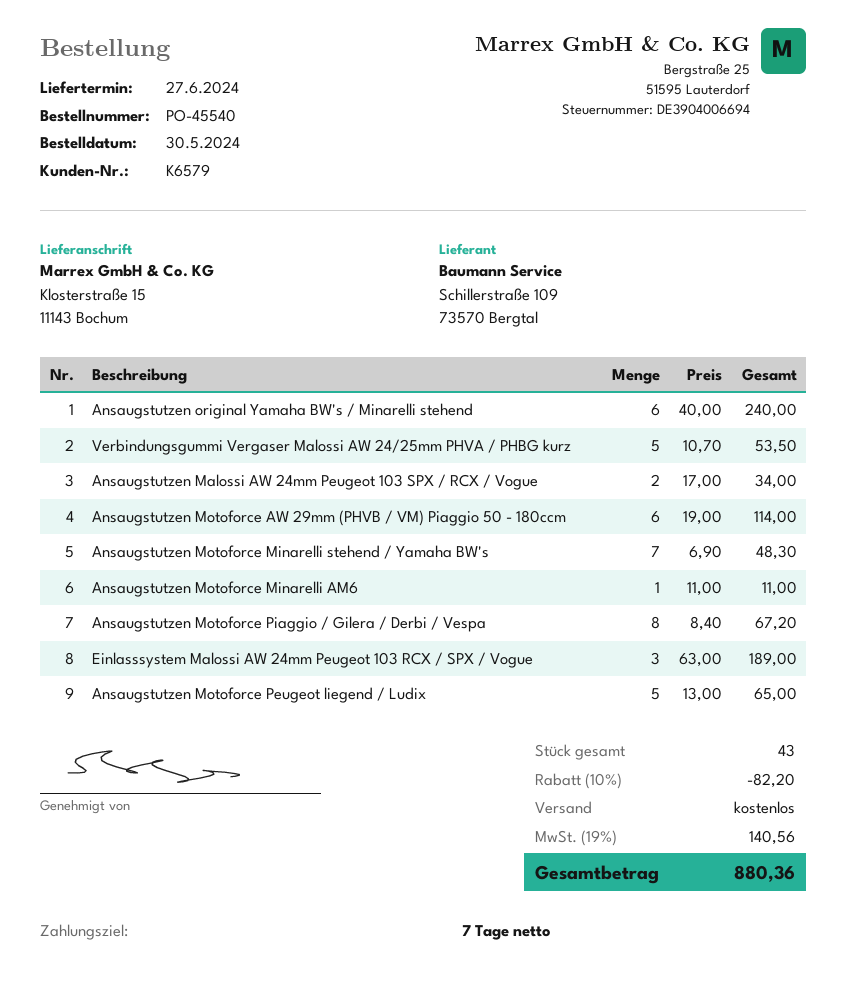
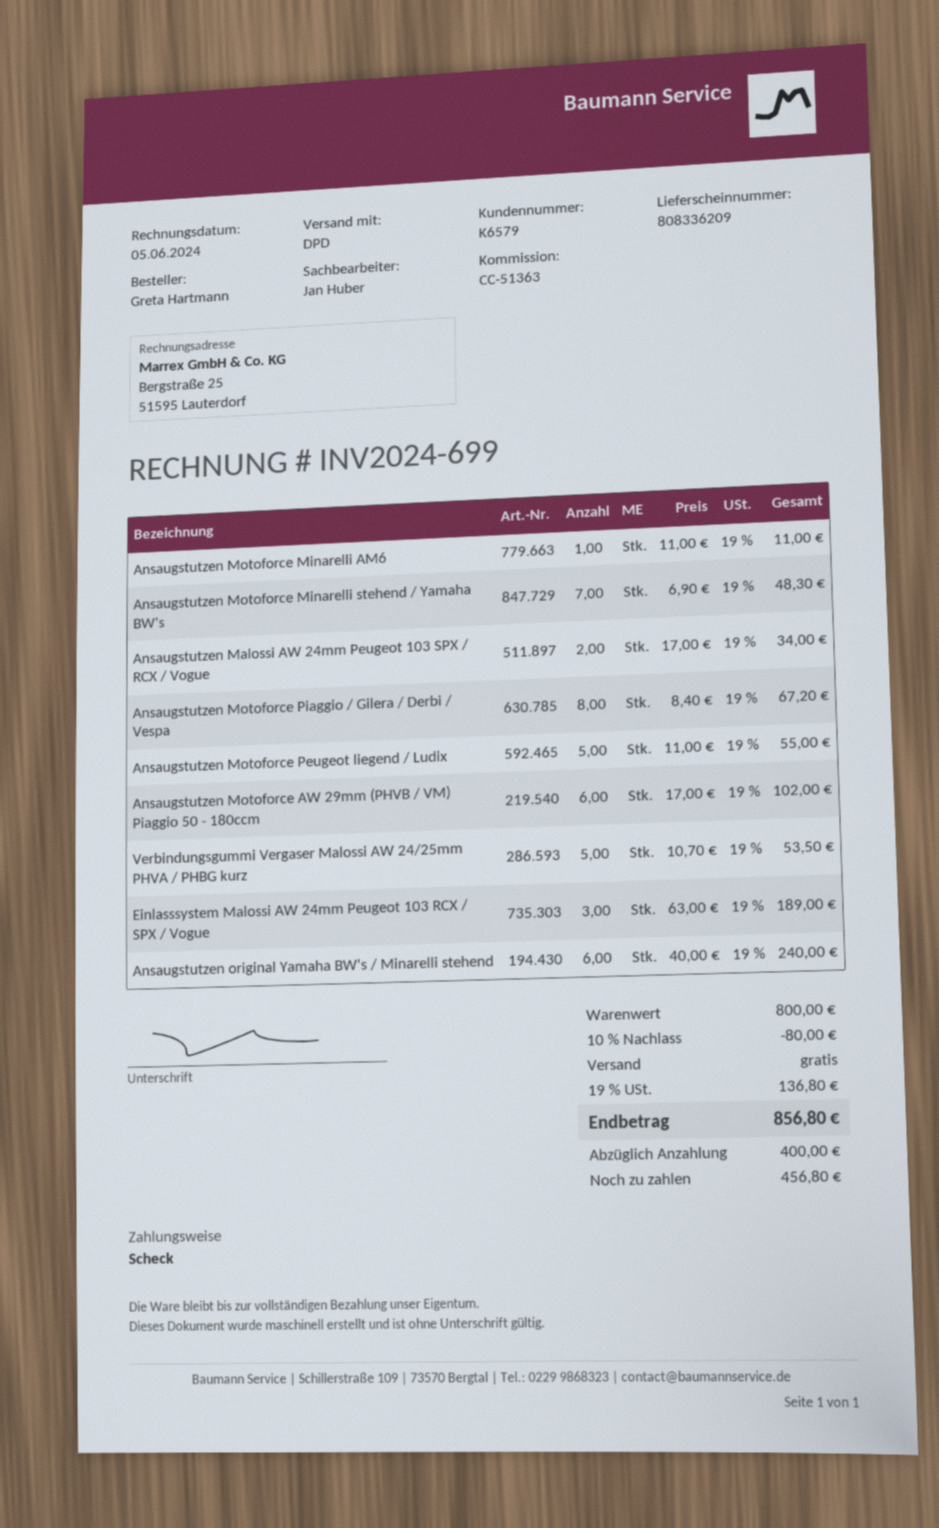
Ansaugstutzen Motoforce AW 29mm (PHVB / VM) Piaggio 50 - 180ccm: 6 x 19.00 = 114.00 -> 6 x 17.00 = 102.00
Ansaugstutzen Motoforce Peugeot liegend / Ludix: 5 x 13.00 = 65.00 -> 5 x 11.00 = 55.00
discount: 10% = 82.20 -> 10% = 80.00
tax: 19% = 140.56 -> 19% = 136.80
total: 880.36 -> 856.80

